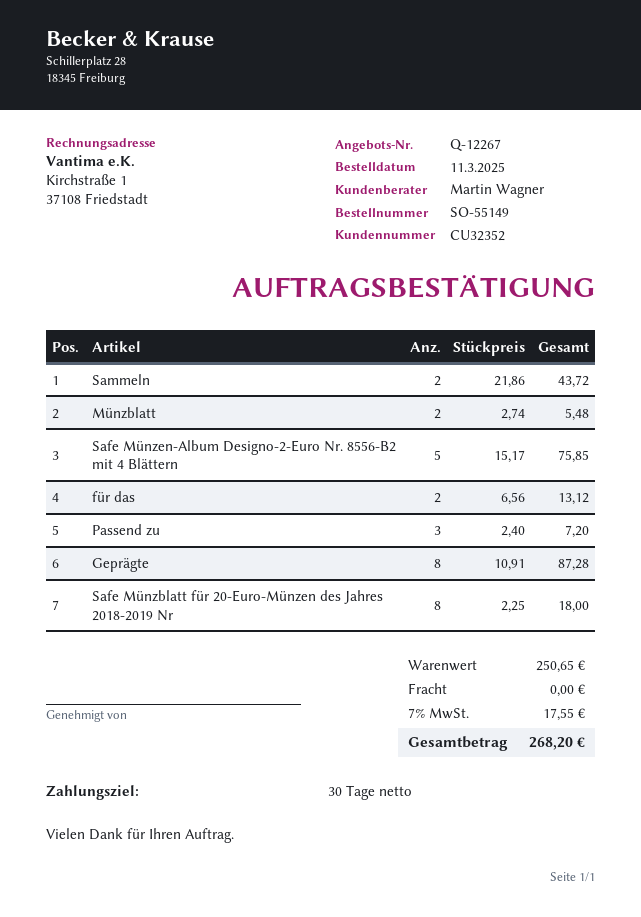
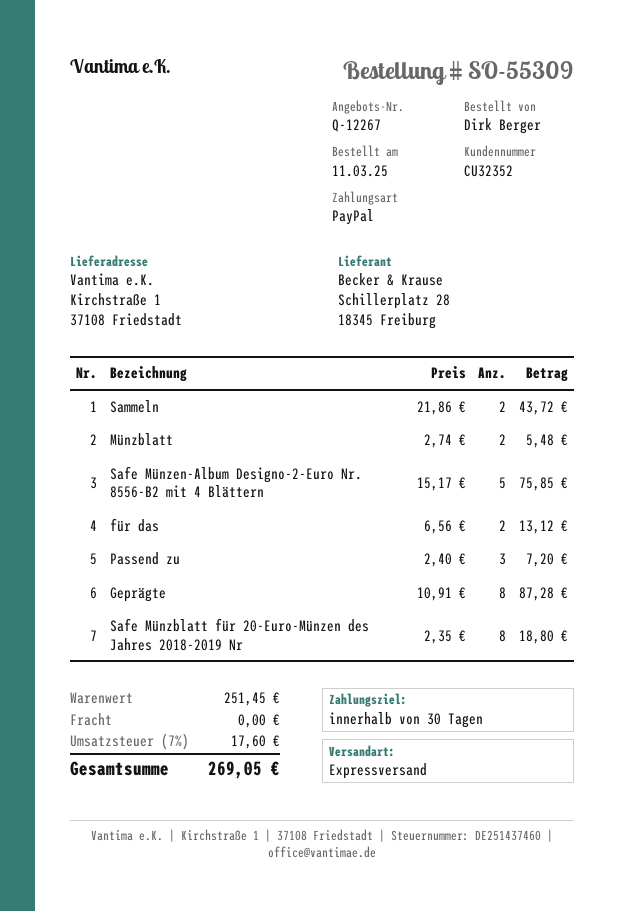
order number: SO-55149 -> SO-55309
Safe Münzblatt für 20-Euro-Münzen des Jahres 2018-2019 Nr: 8 x 2.25 = 18.00 -> 8 x 2.35 = 18.80
subtotal: 250.65 -> 251.45
tax: 7% = 17.55 -> 7% = 17.60
total: 268.20 -> 269.05

